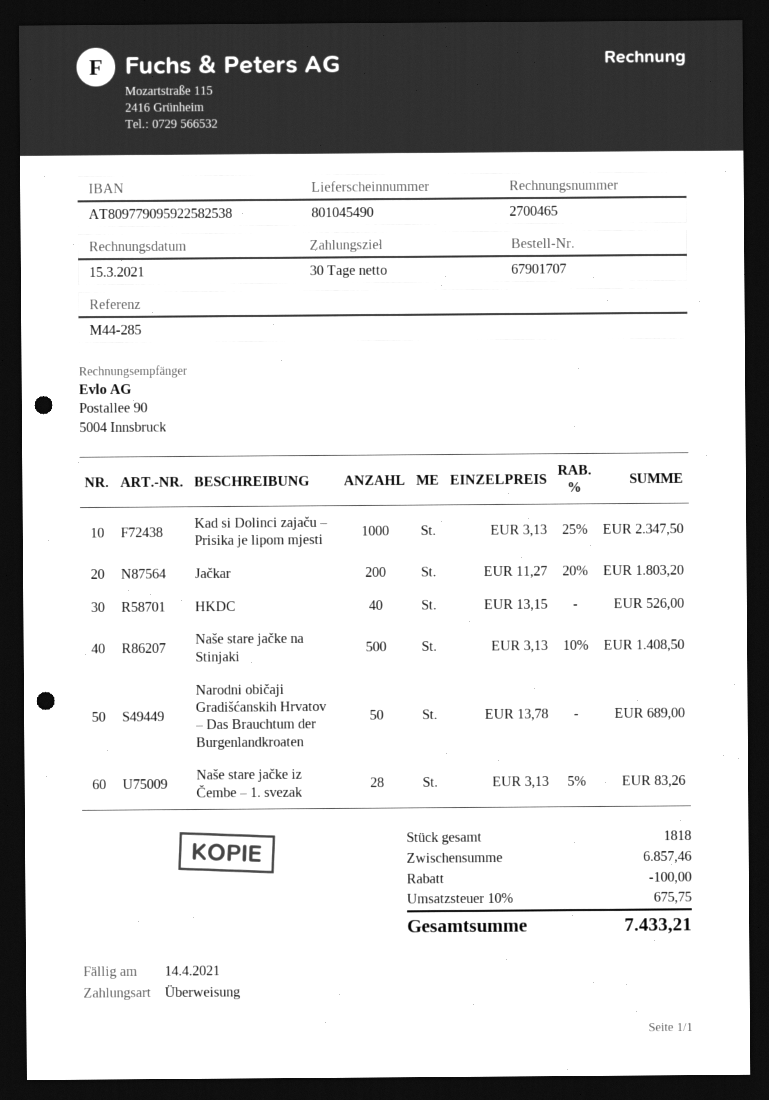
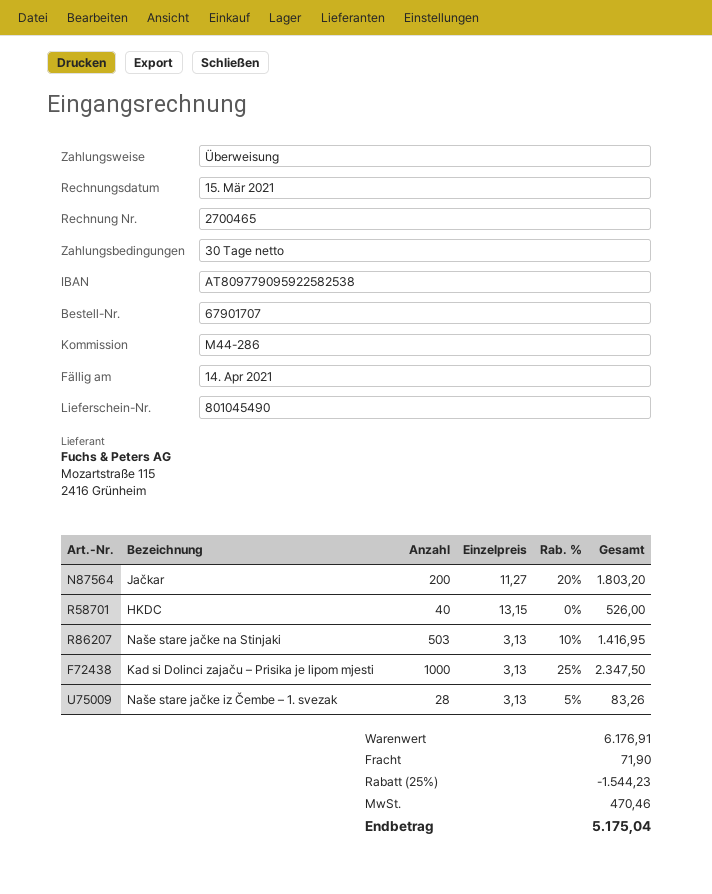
reference: M44-285 -> M44-286
Naše stare jačke na Stinjaki: 500 x 3.13 - 10% = 1408.50 -> 503 x 3.13 - 10% = 1416.95
Narodni običaji Gradišćanskih Hrvatov – Das Brauchtum der Burgenlandkroaten: 50 x 13.78 = 689.00 -> none
subtotal: 6857.46 -> 6176.91
discount: 100.00 -> 1544.23
shipping: none -> 71.90
tax: 675.75 -> 470.46
total: 7433.21 -> 5175.04

